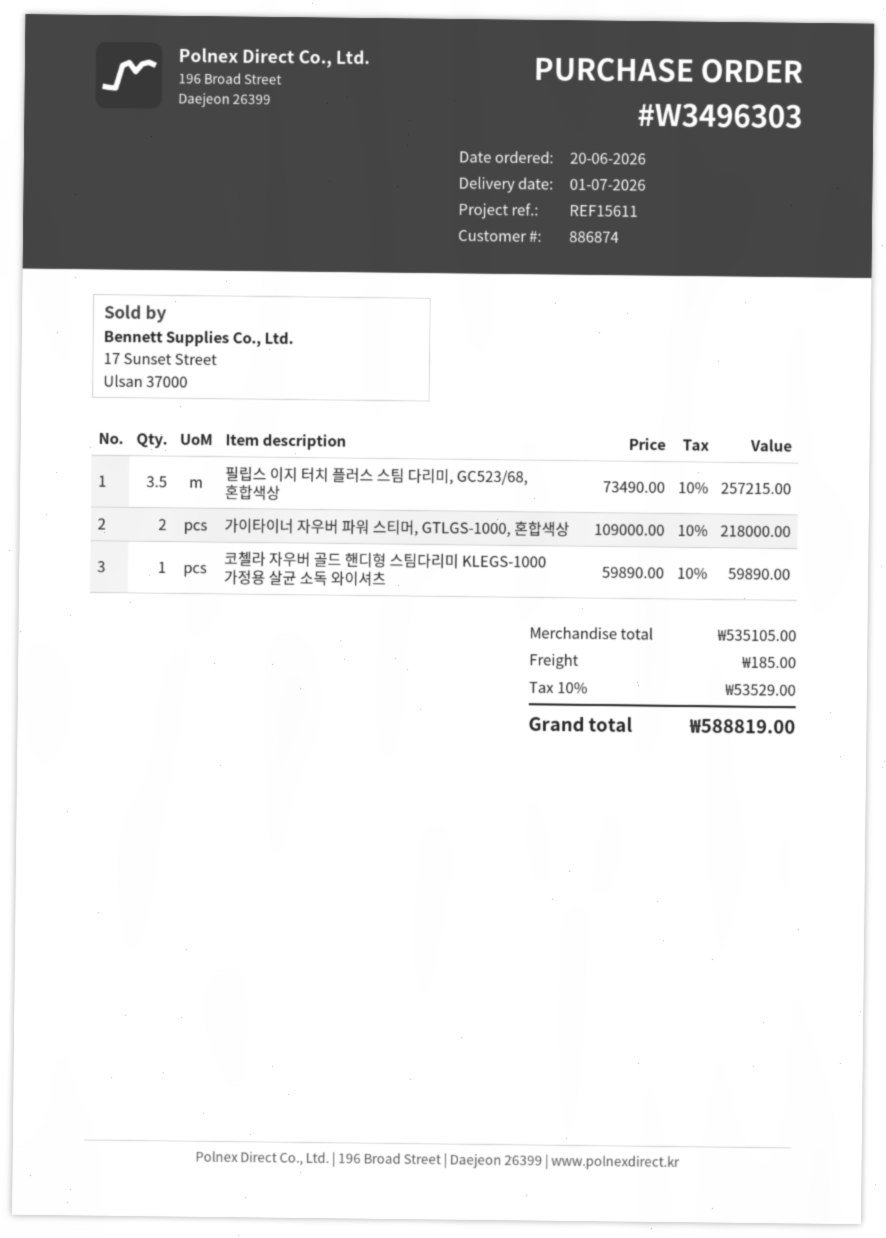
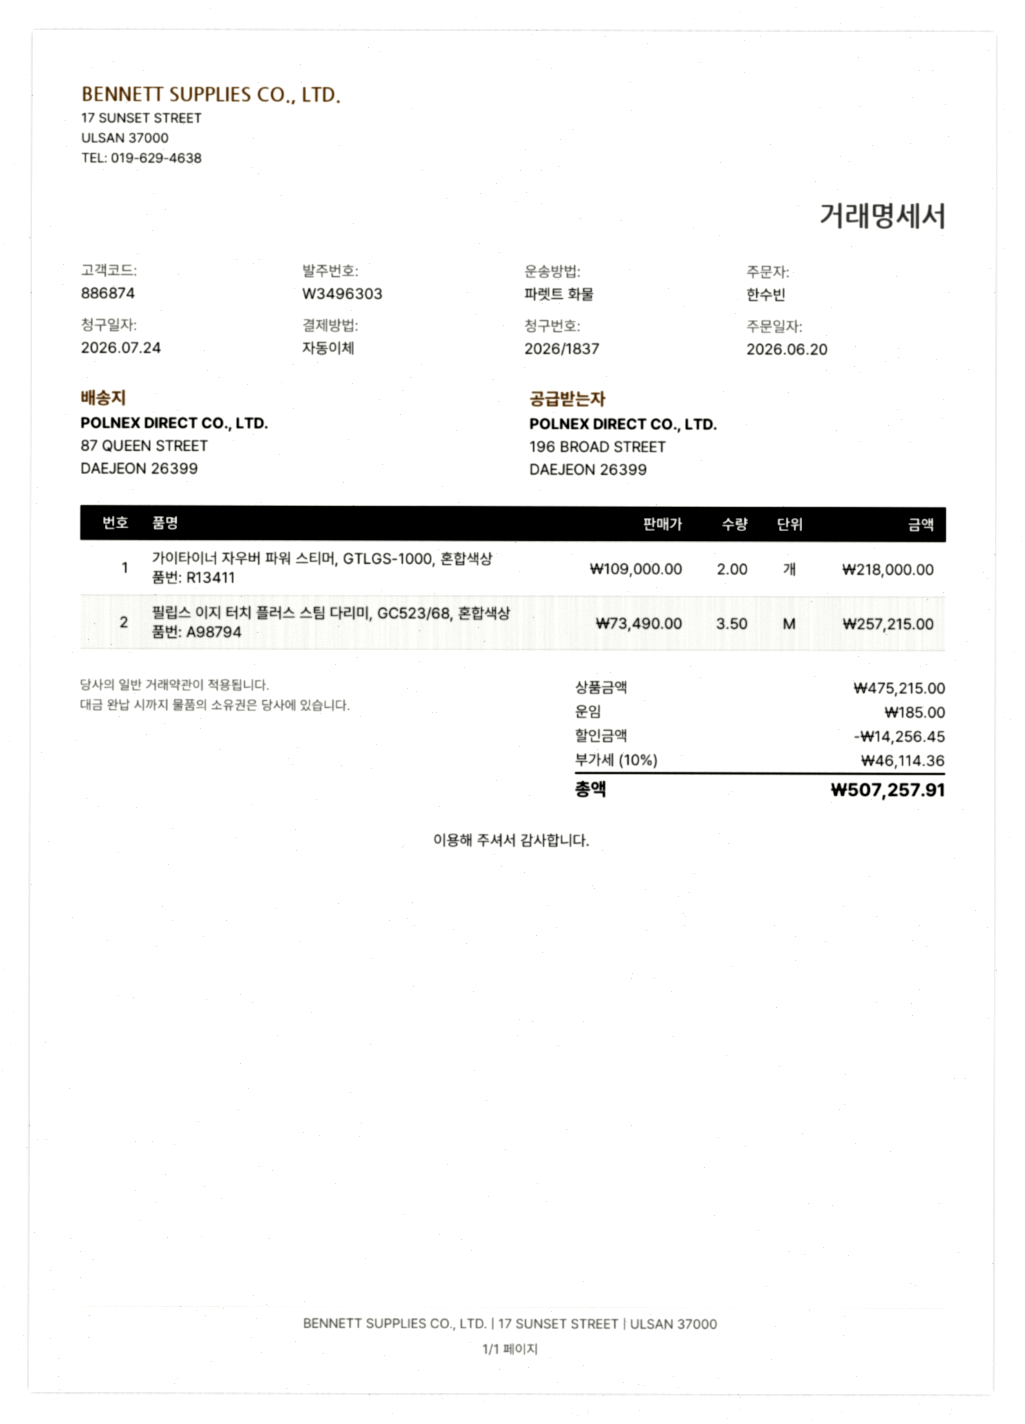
코첼라 자우버 골드 핸디형 스팀다리미 KLEGS-1000 가정용 살균 소독 와이셔츠: 1 x 59890.00 = 59890.00 -> none
subtotal: 535105.00 -> 475215.00
discount: none -> 14256.45
tax: 10% = 53529.00 -> 10% = 46114.36
total: 588819.00 -> 507257.91

